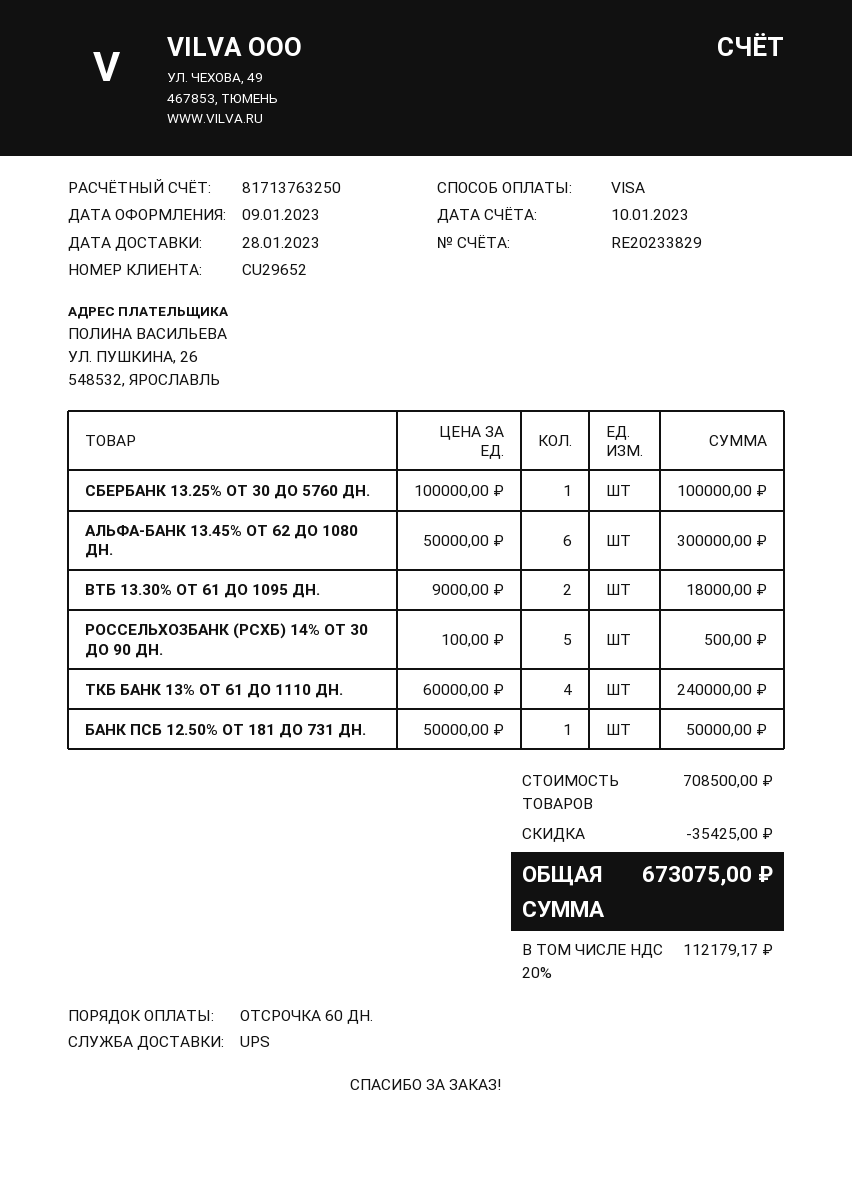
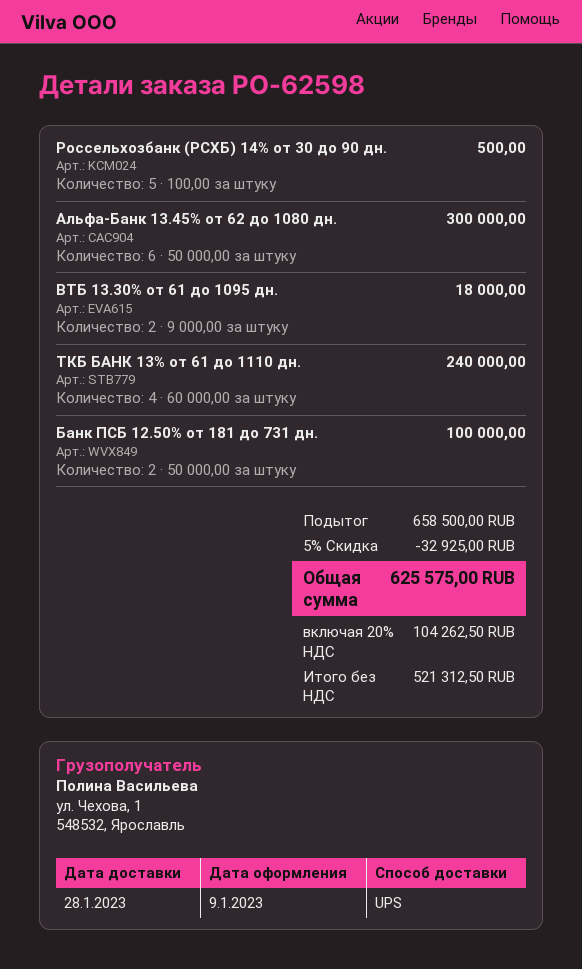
СБЕРБАНК 13.25% ОТ 30 ДО 5760 ДН.: 1 x 100000.00 = 100000.00 -> none
БАНК ПСБ 12.50% ОТ 181 ДО 731 ДН.: 1 x 50000.00 = 50000.00 -> 2 x 50000.00 = 100000.00
subtotal: 708500.00 -> 658500.00
discount: 35425.00 -> 32925.00
tax: 20% = 112179.17 -> 20% = 104262.50
total: 673075.00 -> 625575.00

